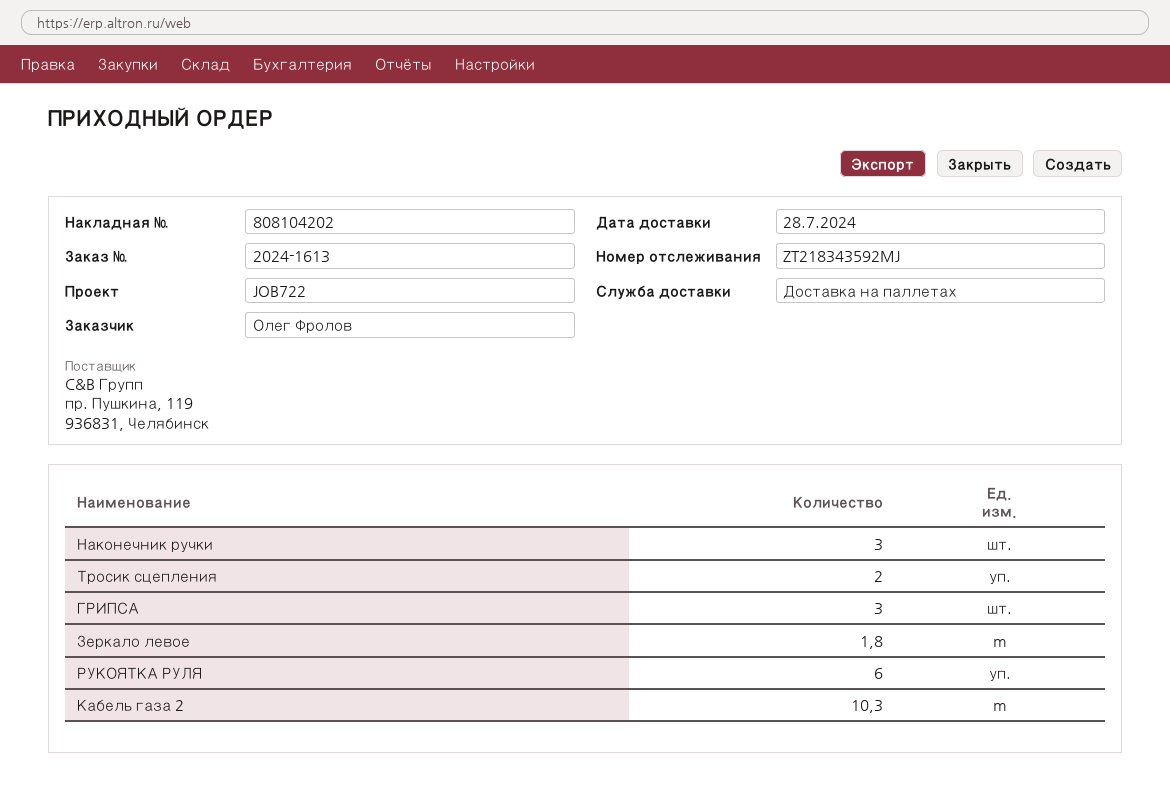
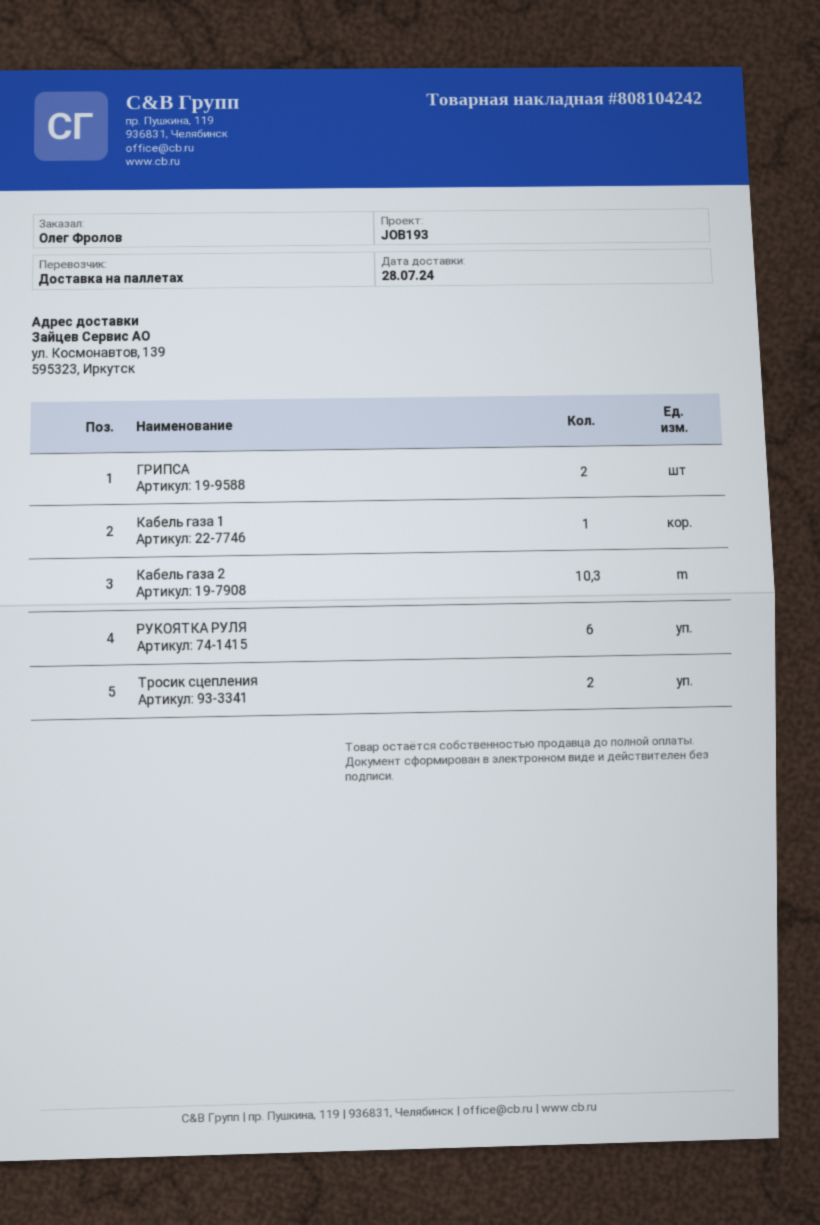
delivery note number: 808104202 -> 808104242
reference: JOB722 -> JOB193
Наконечник ручки: 3 -> none
ГРИПСА: 3 -> 2
Зеркало левое: 1.8 -> none
Кабель газа 1: none -> 1

